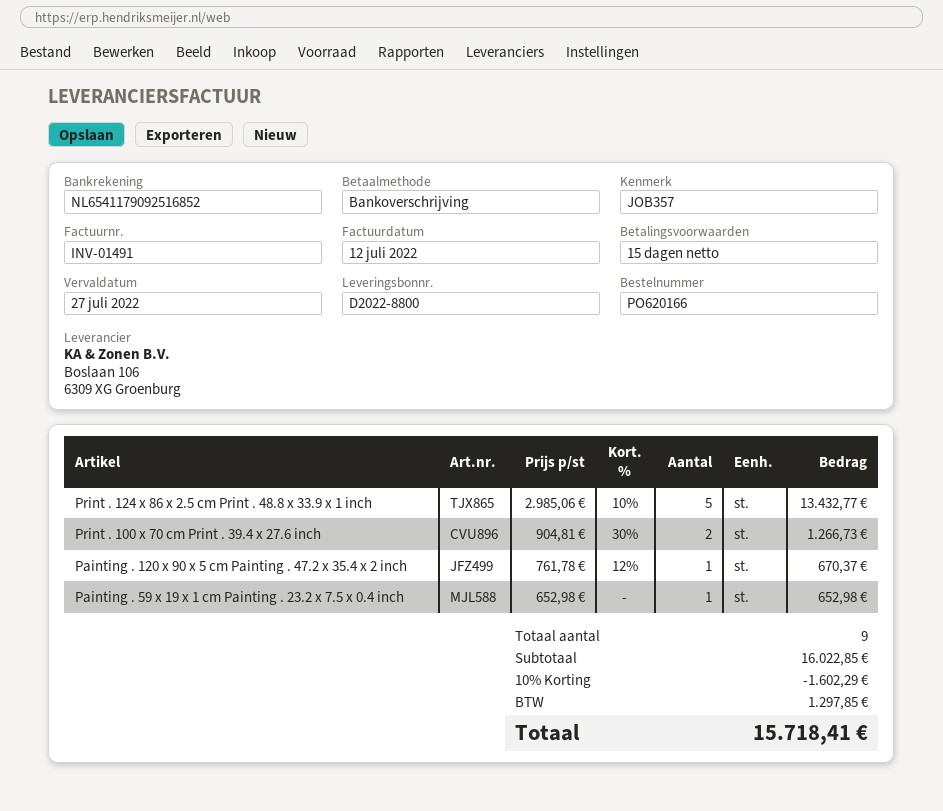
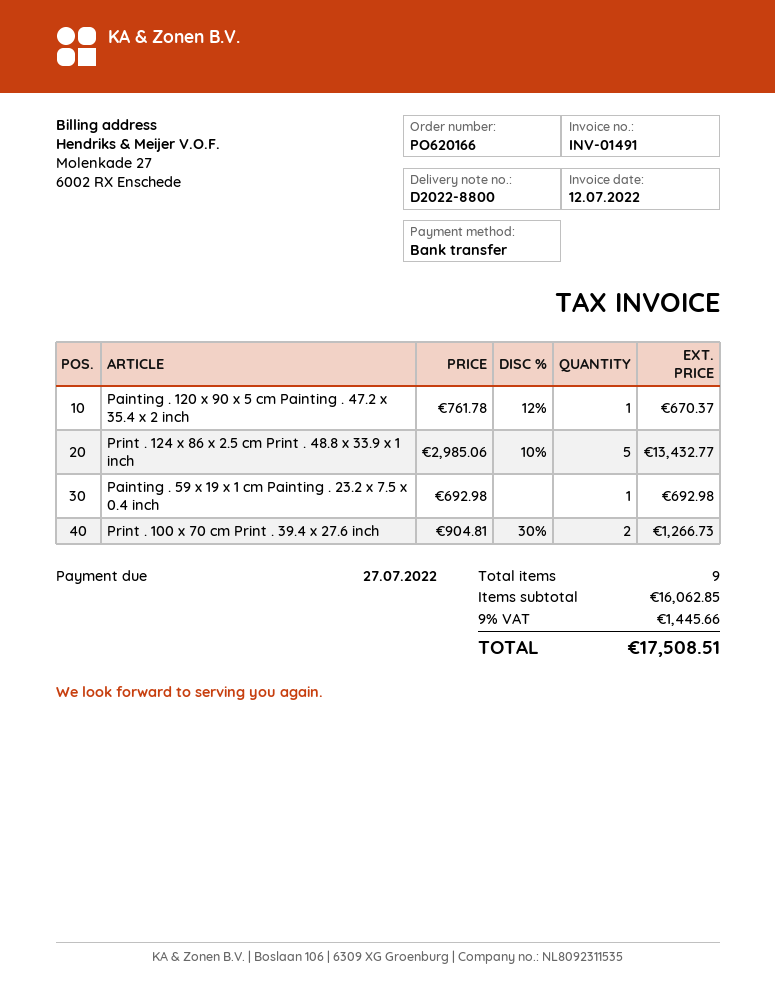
Painting . 59 x 19 x 1 cm Painting . 23.2 x 7.5 x 0.4 inch: 1 x 652.98 = 652.98 -> 1 x 692.98 = 692.98
subtotal: 16022.85 -> 16062.85
discount: 10% = 1602.29 -> none
tax: 1297.85 -> 1445.66
total: 15718.41 -> 17508.51

